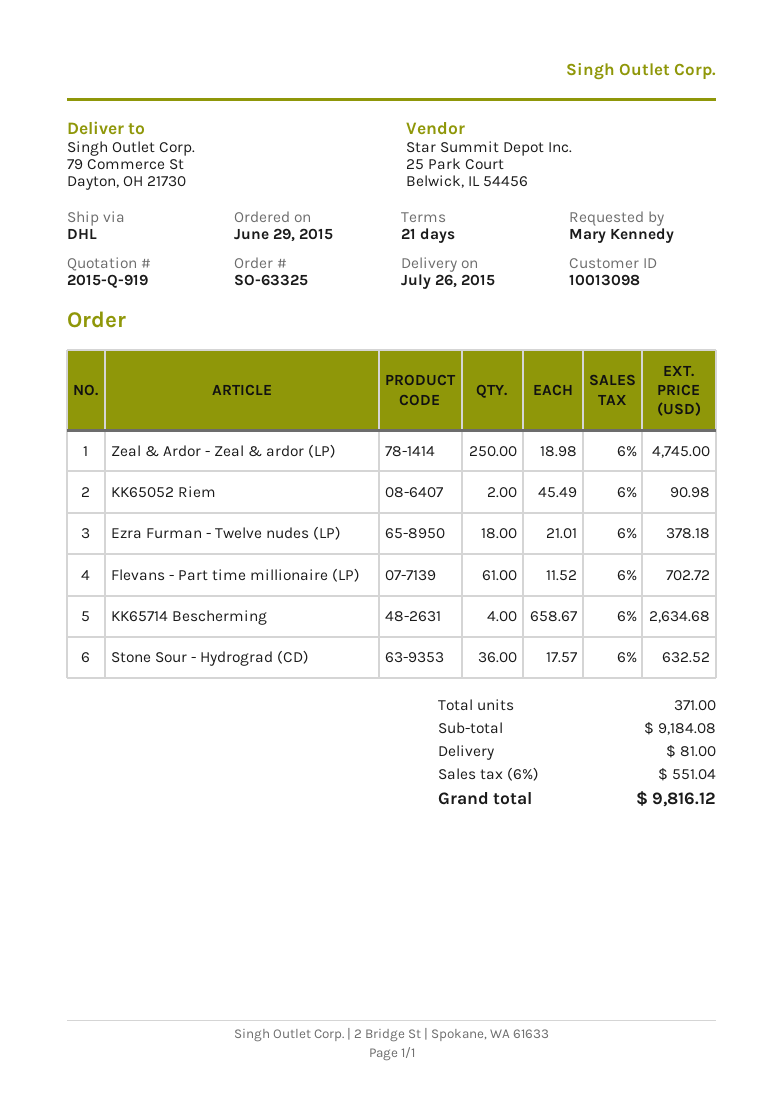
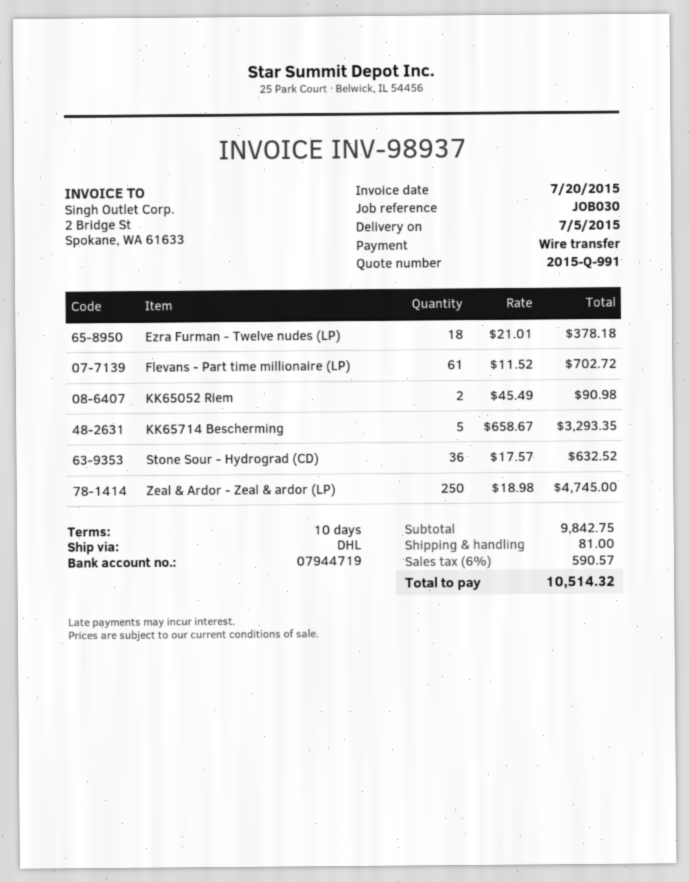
quote number: 2015-Q-919 -> 2015-Q-991
delivery date: 2015-07-26 -> 2015-07-05
payment terms: 21 days -> 10 days
KK65714 Bescherming: 4 x 658.67 = 2634.68 -> 5 x 658.67 = 3293.35
subtotal: 9184.08 -> 9842.75
tax: 6% = 551.04 -> 6% = 590.57
total: 9816.12 -> 10514.32

